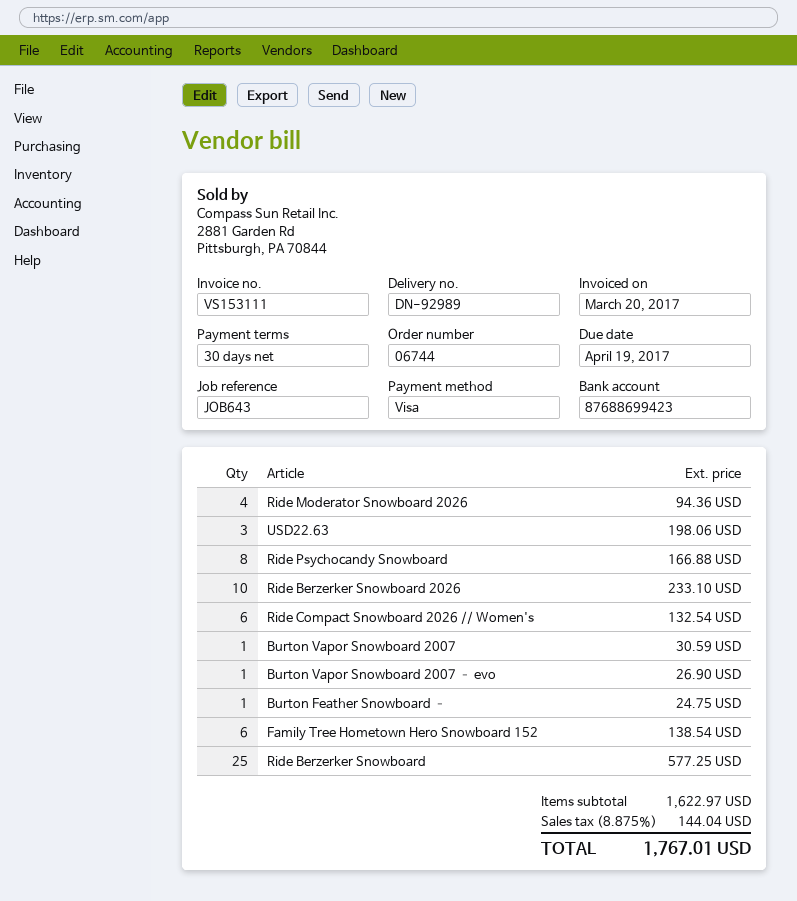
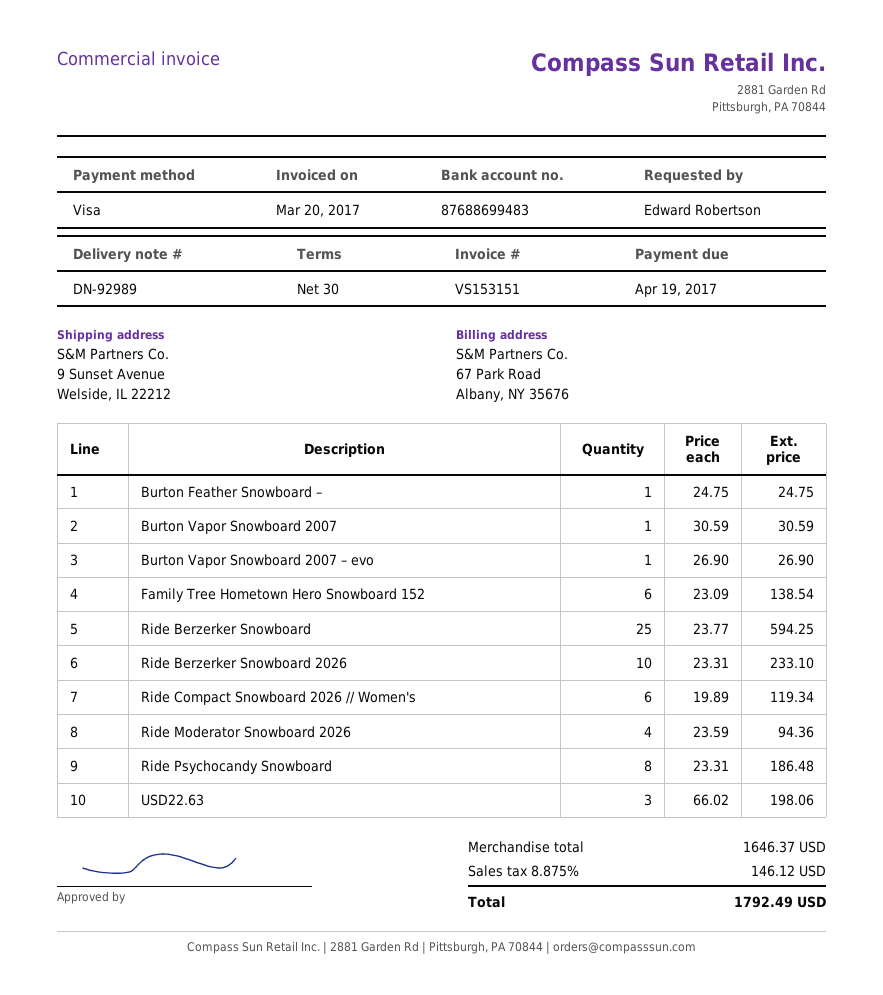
invoice number: VS153111 -> VS153151
bank account: 87688699423 -> 87688699483
Ride Psychocandy Snowboard: 8 for 166.88 -> 8 for 186.48
Ride Compact Snowboard 2026 // Women's: 6 for 132.54 -> 6 for 119.34
Ride Berzerker Snowboard: 25 for 577.25 -> 25 for 594.25
subtotal: 1622.97 -> 1646.37
tax: 8.875% = 144.04 -> 8.875% = 146.12
total: 1767.01 -> 1792.49

